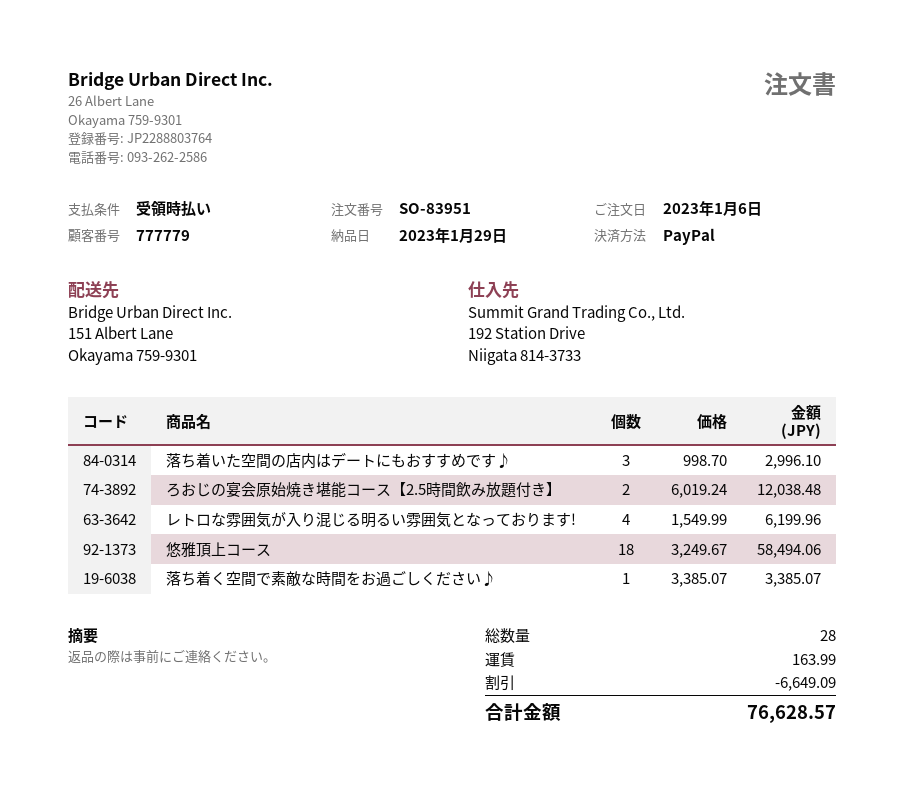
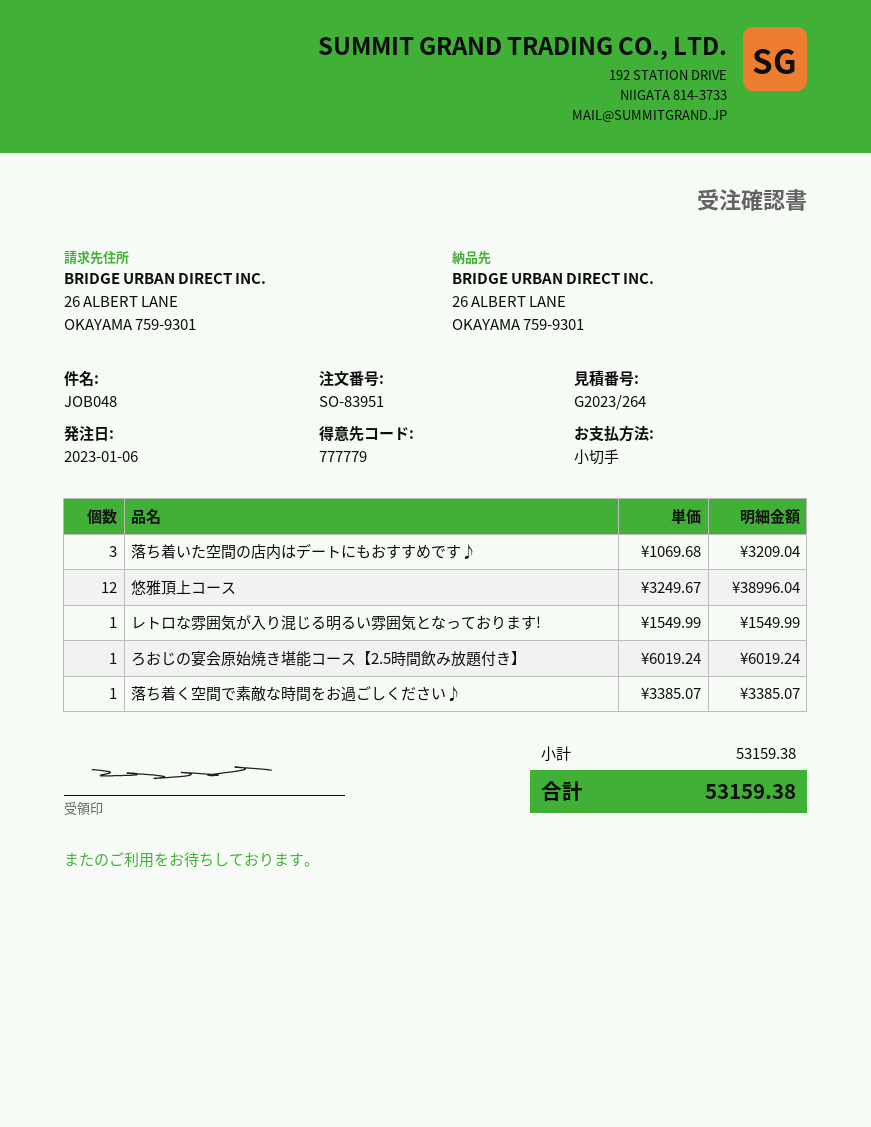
payment method: PayPal -> cheque
ship to: 151 Albert Lane, Okayama 759-9301 -> 26 ALBERT LANE, OKAYAMA 759-9301
落ち着いた空間の店内はデートにもおすすめです♪: 3 x 998.70 = 2996.10 -> 3 x 1069.68 = 3209.04
ろおじの宴会原始焼き堪能コース【2.5時間飲み放題付き】: 2 x 6019.24 = 12038.48 -> 1 x 6019.24 = 6019.24
レトロな雰囲気が入り混じる明るい雰囲気となっております!: 4 x 1549.99 = 6199.96 -> 1 x 1549.99 = 1549.99
悠雅頂上コース: 18 x 3249.67 = 58494.06 -> 12 x 3249.67 = 38996.04
discount: 6649.09 -> none
shipping: 163.99 -> none
total: 76628.57 -> 53159.38

